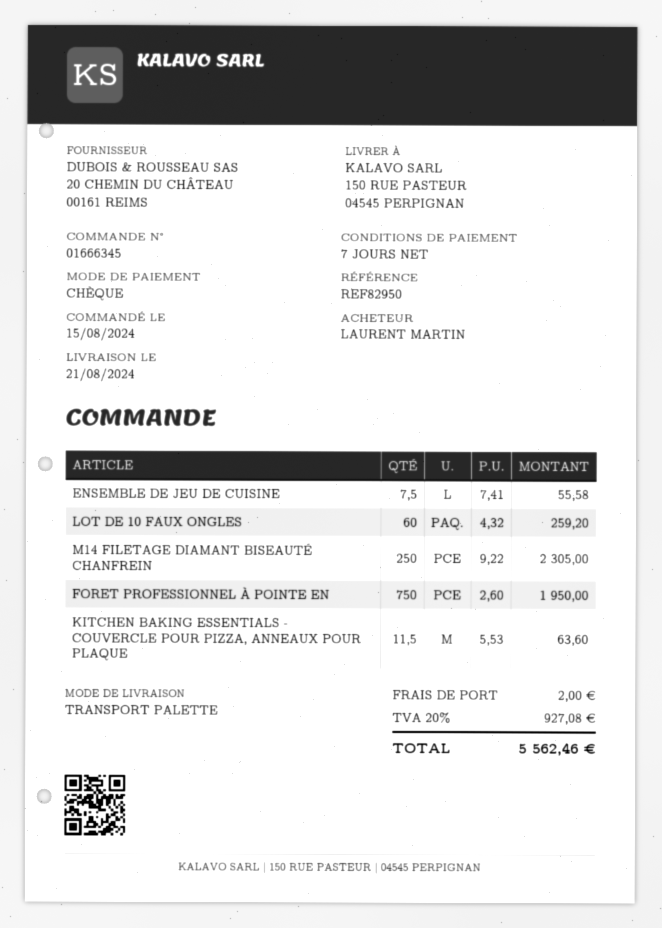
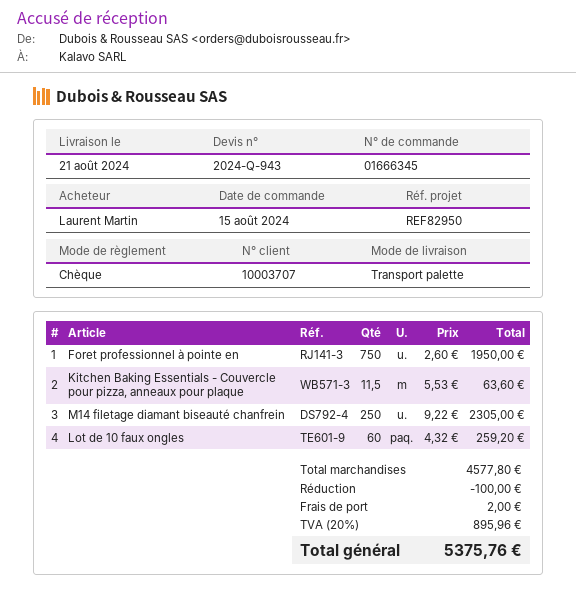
ENSEMBLE DE JEU DE CUISINE: 7.5 x 7.41 = 55.58 -> none
discount: none -> 100.00
tax: 20% = 927.08 -> 20% = 895.96
total: 5562.46 -> 5375.76

